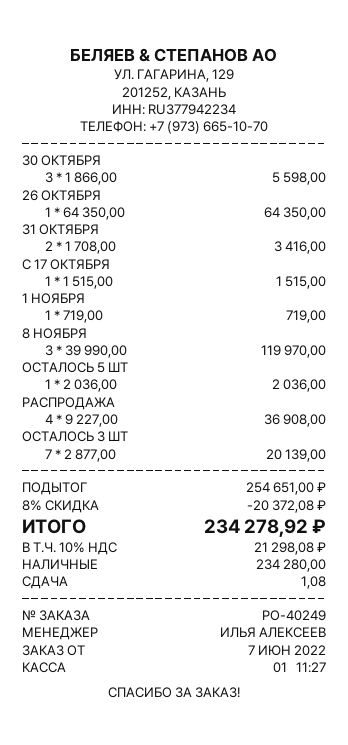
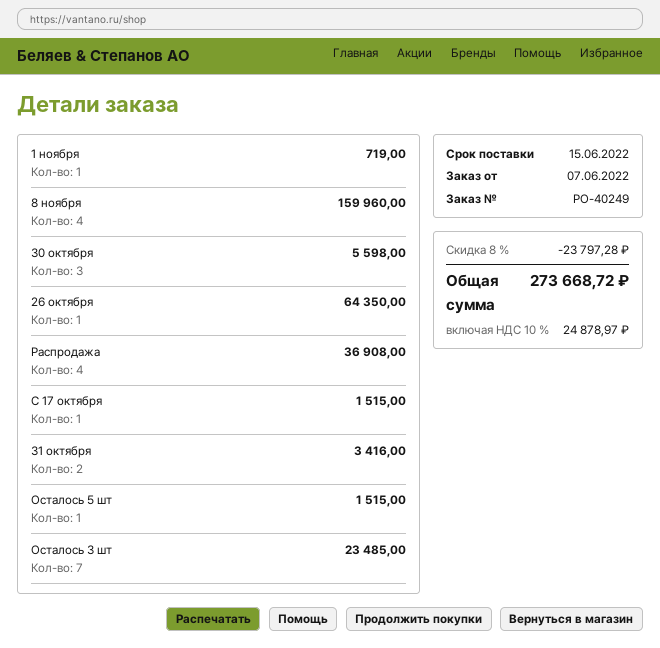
8 НОЯБРЯ: 3 for 119970.00 -> 4 for 159960.00
ОСТАЛОСЬ 5 ШТ: 1 for 2036.00 -> 1 for 1515.00
ОСТАЛОСЬ 3 ШТ: 7 for 20139.00 -> 7 for 23485.00
discount: 8% = 20372.08 -> 8% = 23797.28
tax: 10% = 21298.08 -> 10% = 24878.97
total: 234278.92 -> 273668.72

